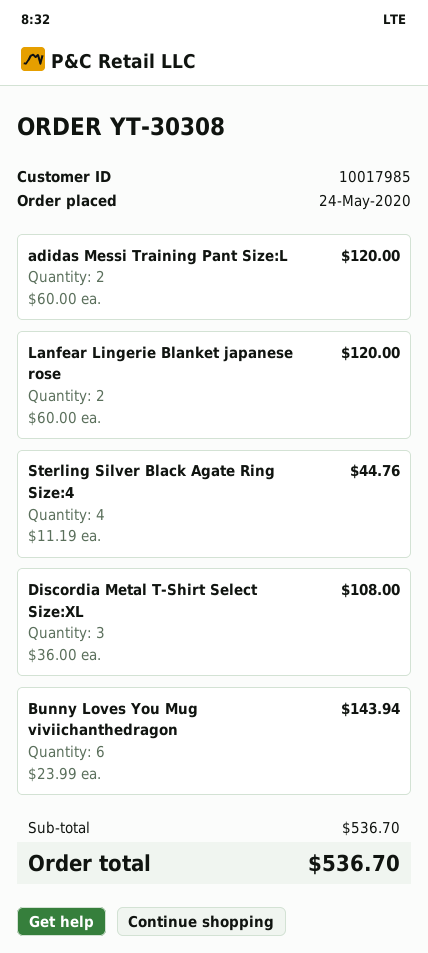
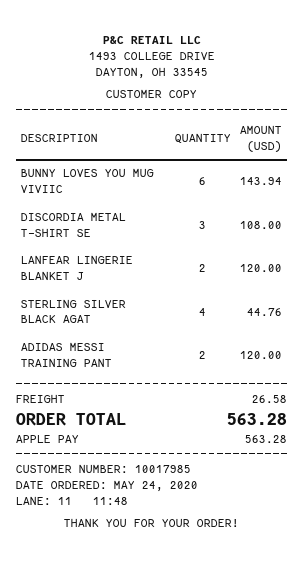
shipping: none -> 26.58
total: 536.70 -> 563.28

